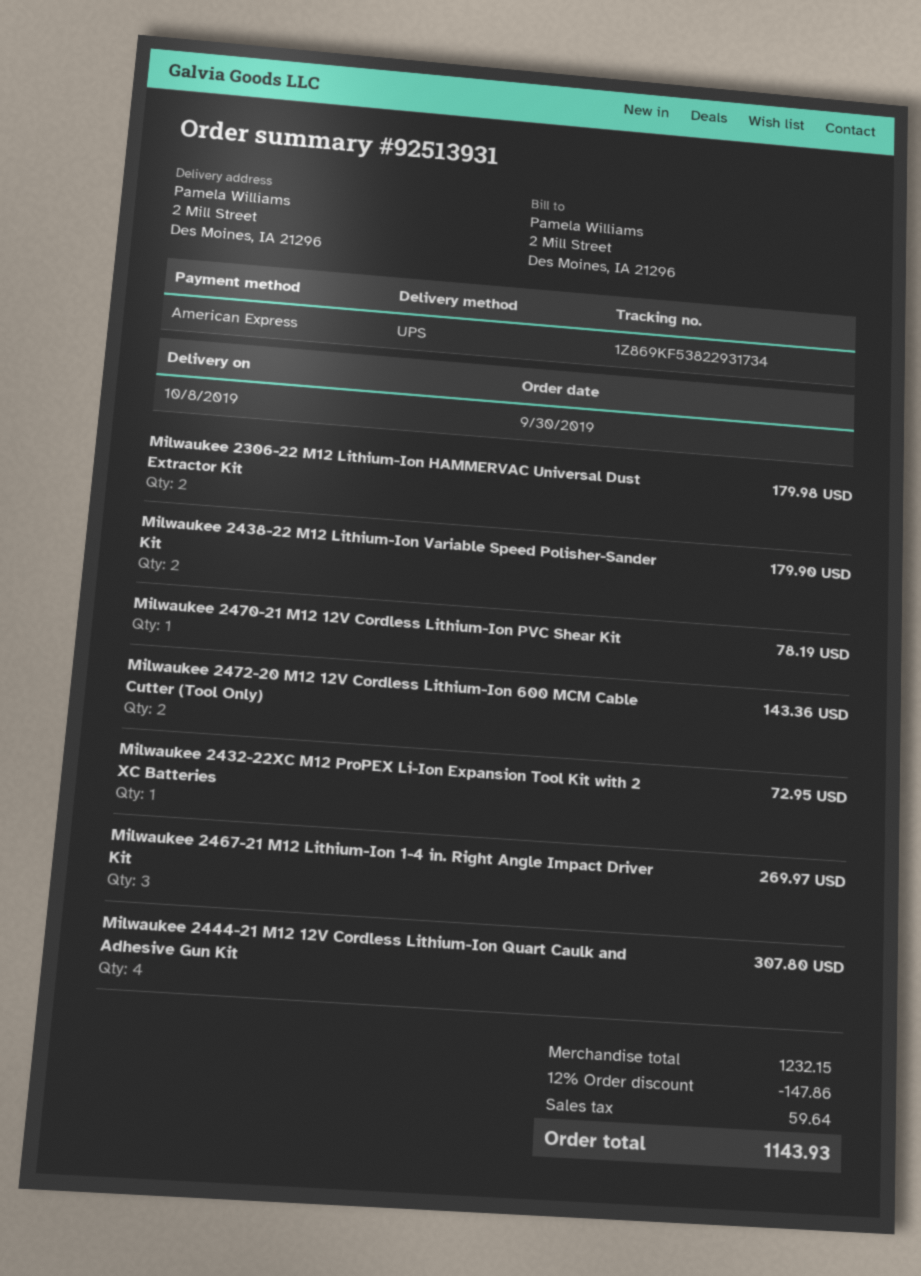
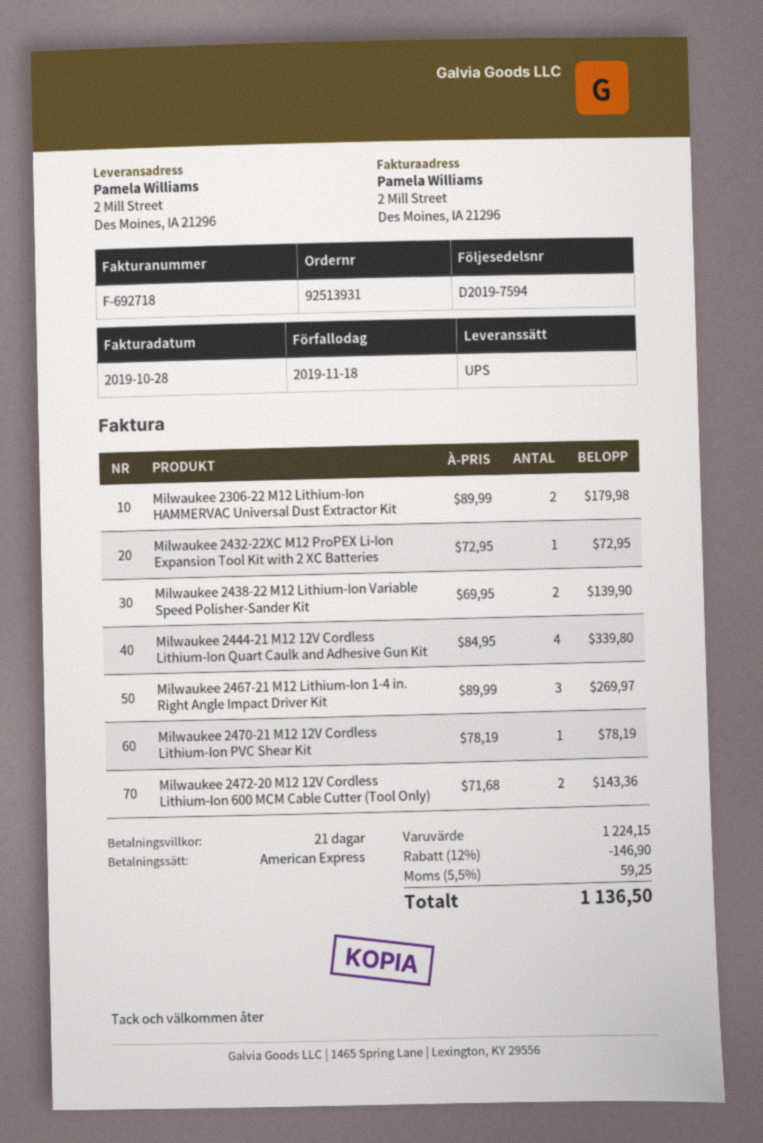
Milwaukee 2438-22 M12 Lithium-Ion Variable Speed Polisher-Sander Kit: 2 for 179.90 -> 2 for 139.90
Milwaukee 2444-21 M12 12V Cordless Lithium-Ion Quart Caulk and Adhesive Gun Kit: 4 for 307.80 -> 4 for 339.80
subtotal: 1232.15 -> 1224.15
discount: 12% = 147.86 -> 12% = 146.90
tax: 59.64 -> 59.25
total: 1143.93 -> 1136.50

